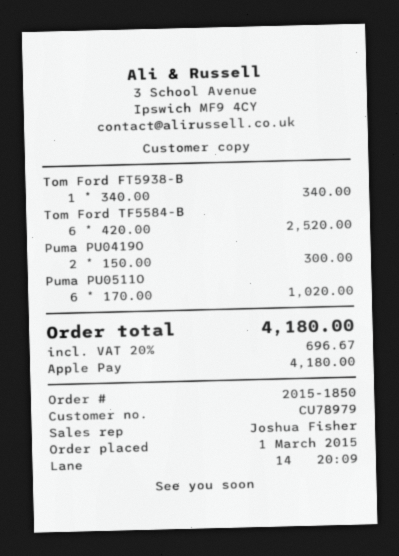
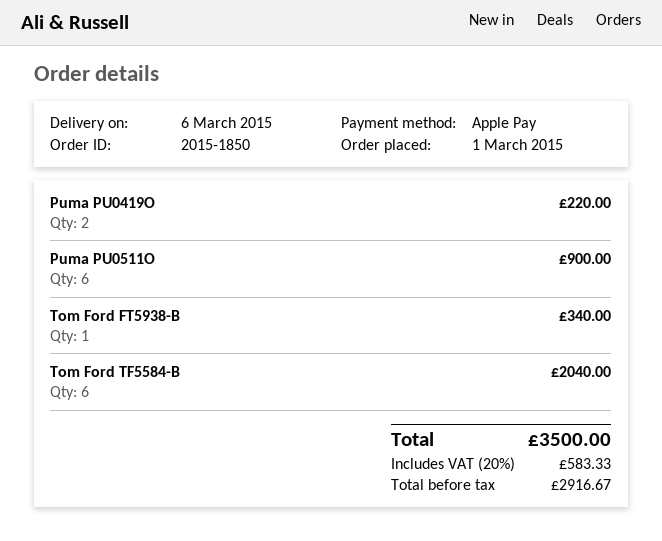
Tom Ford TF5584-B: 6 for 2520.00 -> 6 for 2040.00
Puma PU0419O: 2 for 300.00 -> 2 for 220.00
Puma PU0511O: 6 for 1020.00 -> 6 for 900.00
tax: 20% = 696.67 -> 20% = 583.33
total: 4180.00 -> 3500.00

